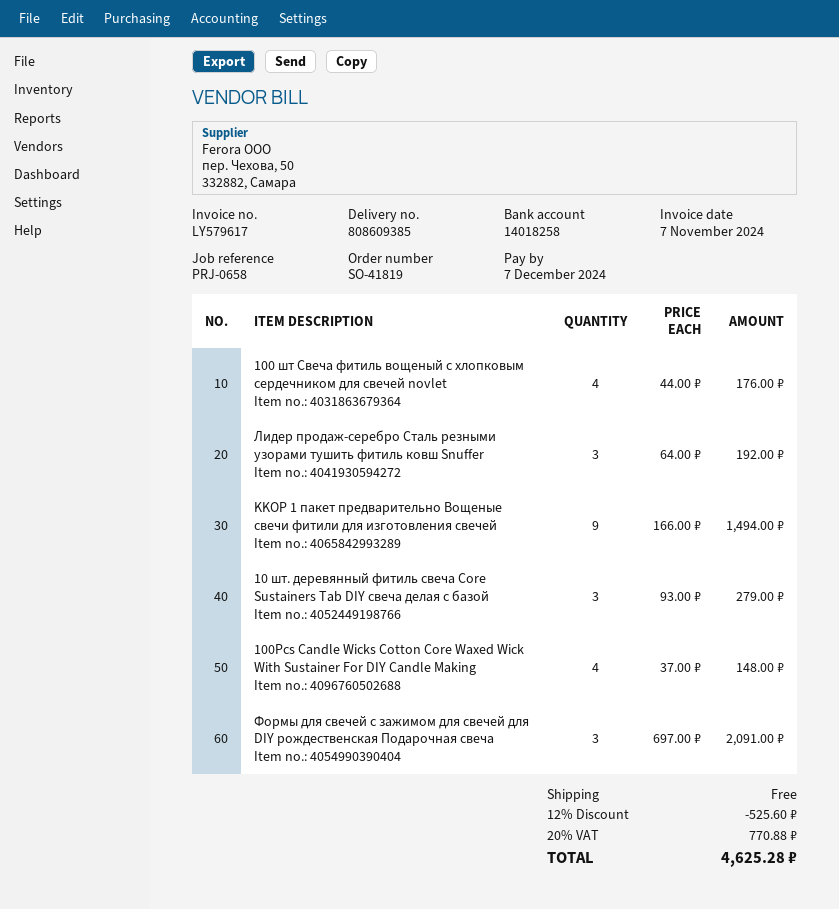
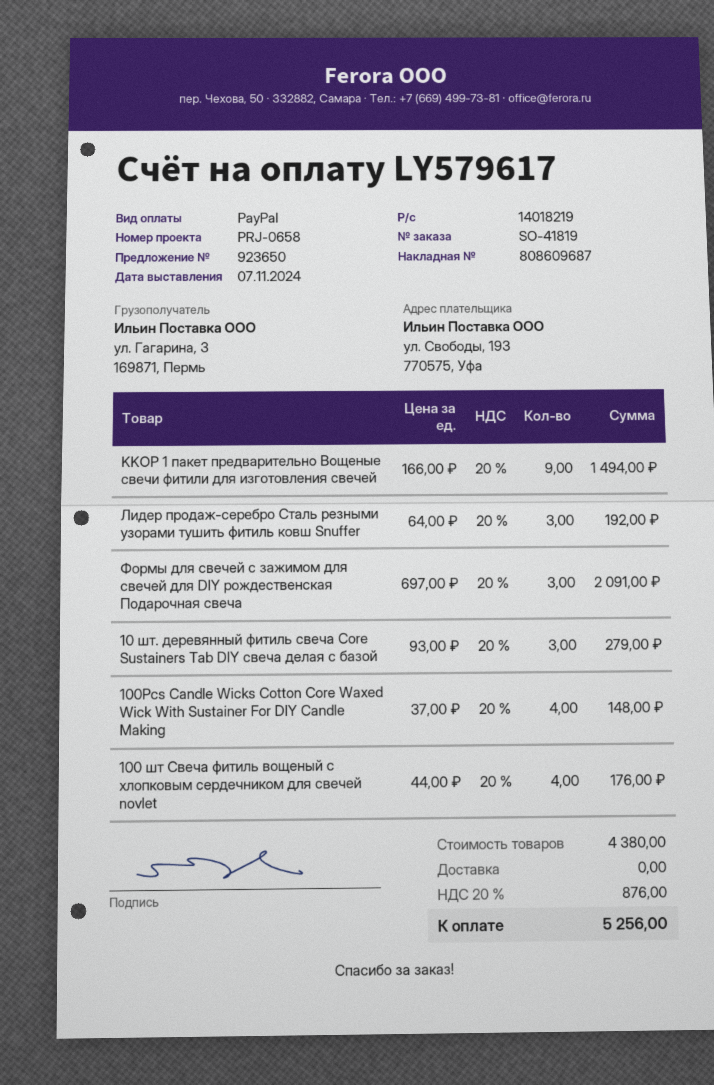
delivery note number: 808609385 -> 808609687
bank account: 14018258 -> 14018219
discount: 12% = 525.60 -> none
tax: 20% = 770.88 -> 20% = 876.00
total: 4625.28 -> 5256.00

